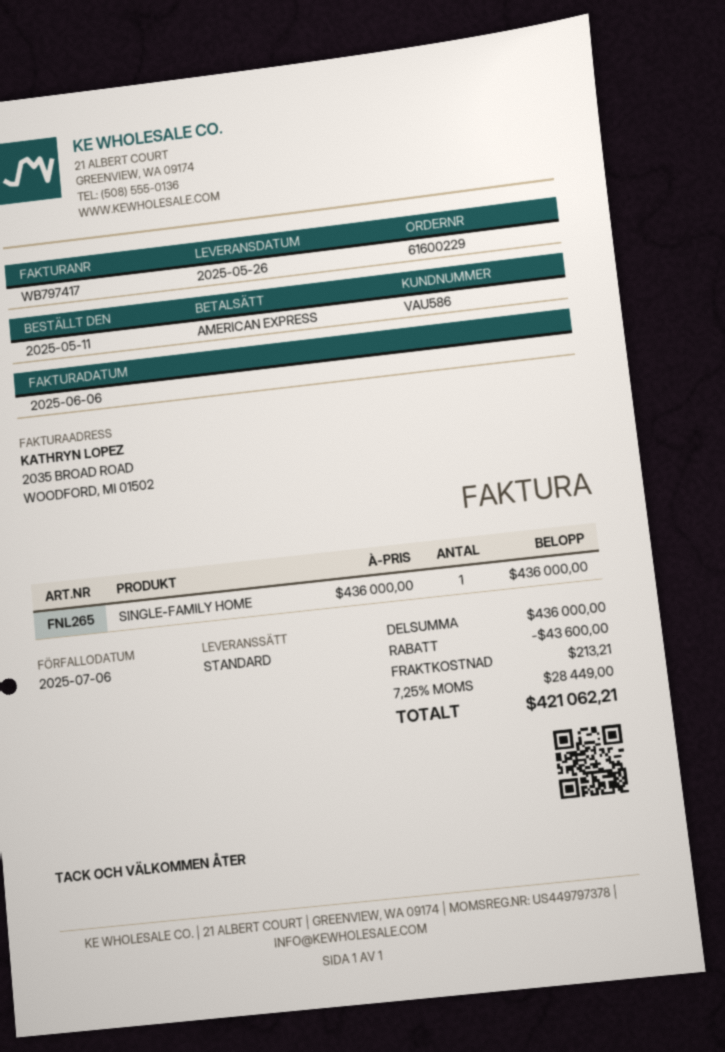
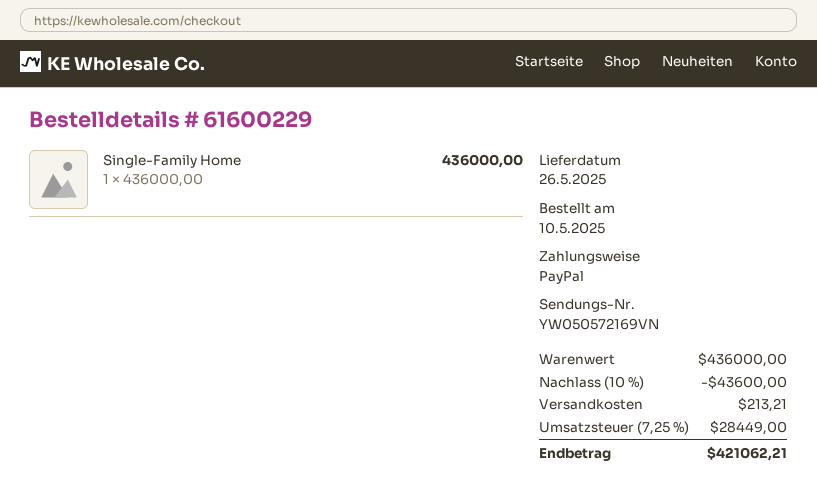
order date: 2025-05-11 -> 2025-05-10
payment method: American Express -> PayPal

